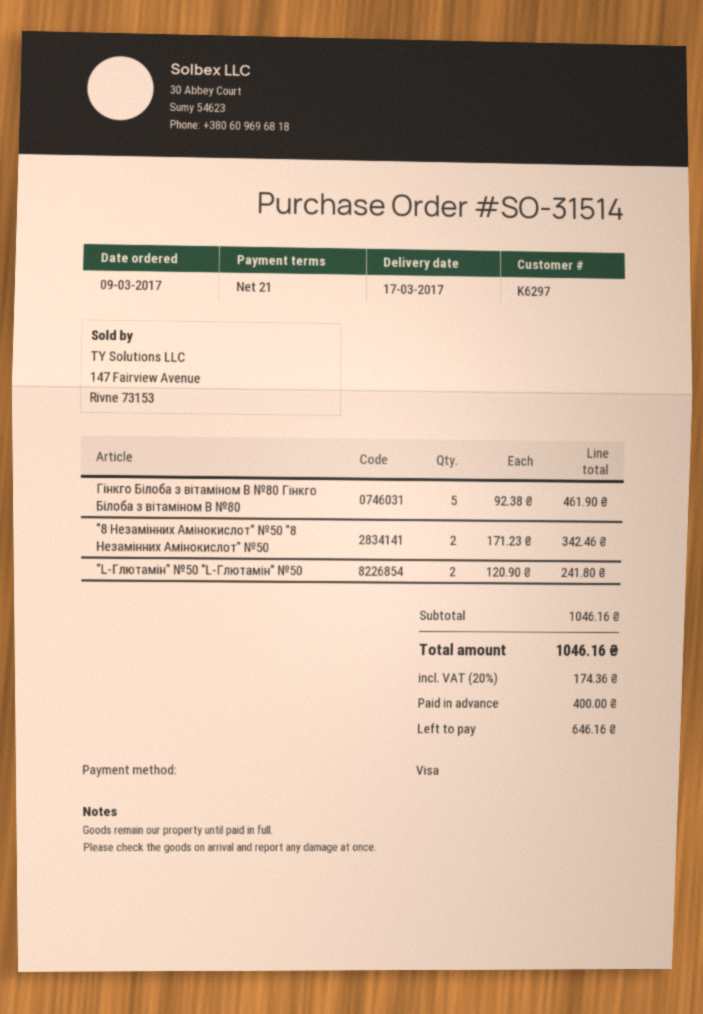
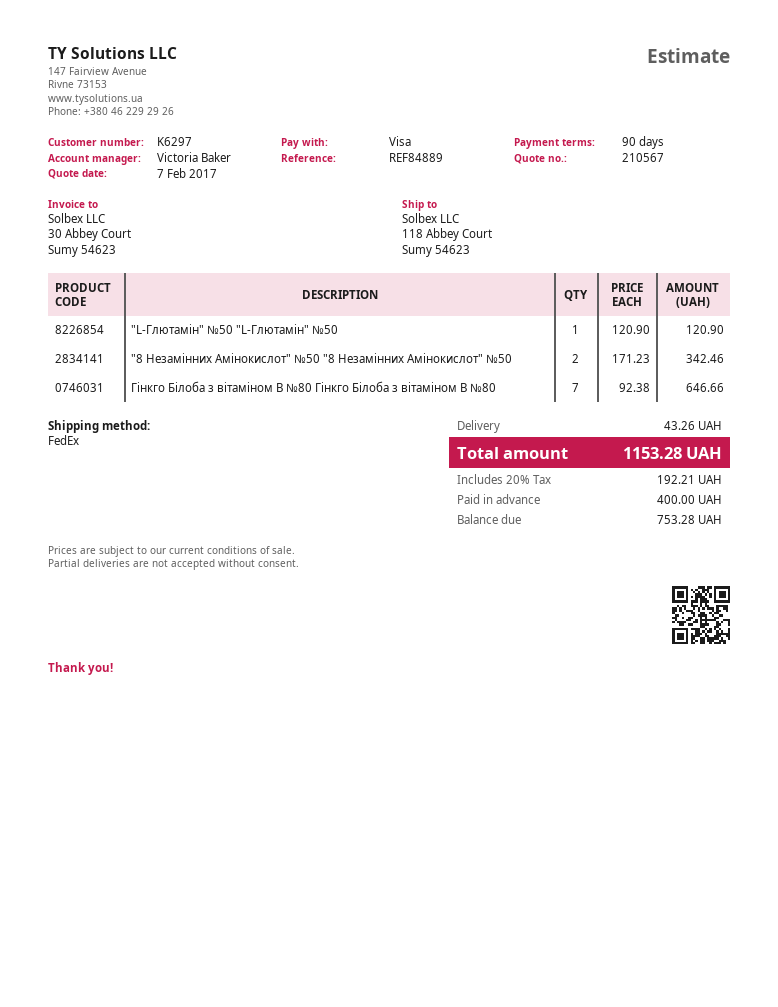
payment terms: 21 days -> 90 days
Гінкго Білоба з вітаміном В №80 Гінкго Білоба з вітаміном В №80: 5 x 92.38 = 461.90 -> 7 x 92.38 = 646.66
"L-Глютамін" №50 "L-Глютамін" №50: 2 x 120.90 = 241.80 -> 1 x 120.90 = 120.90
shipping: none -> 43.26
tax: 20% = 174.36 -> 20% = 192.21
total: 1046.16 -> 1153.28
balance: 646.16 -> 753.28

